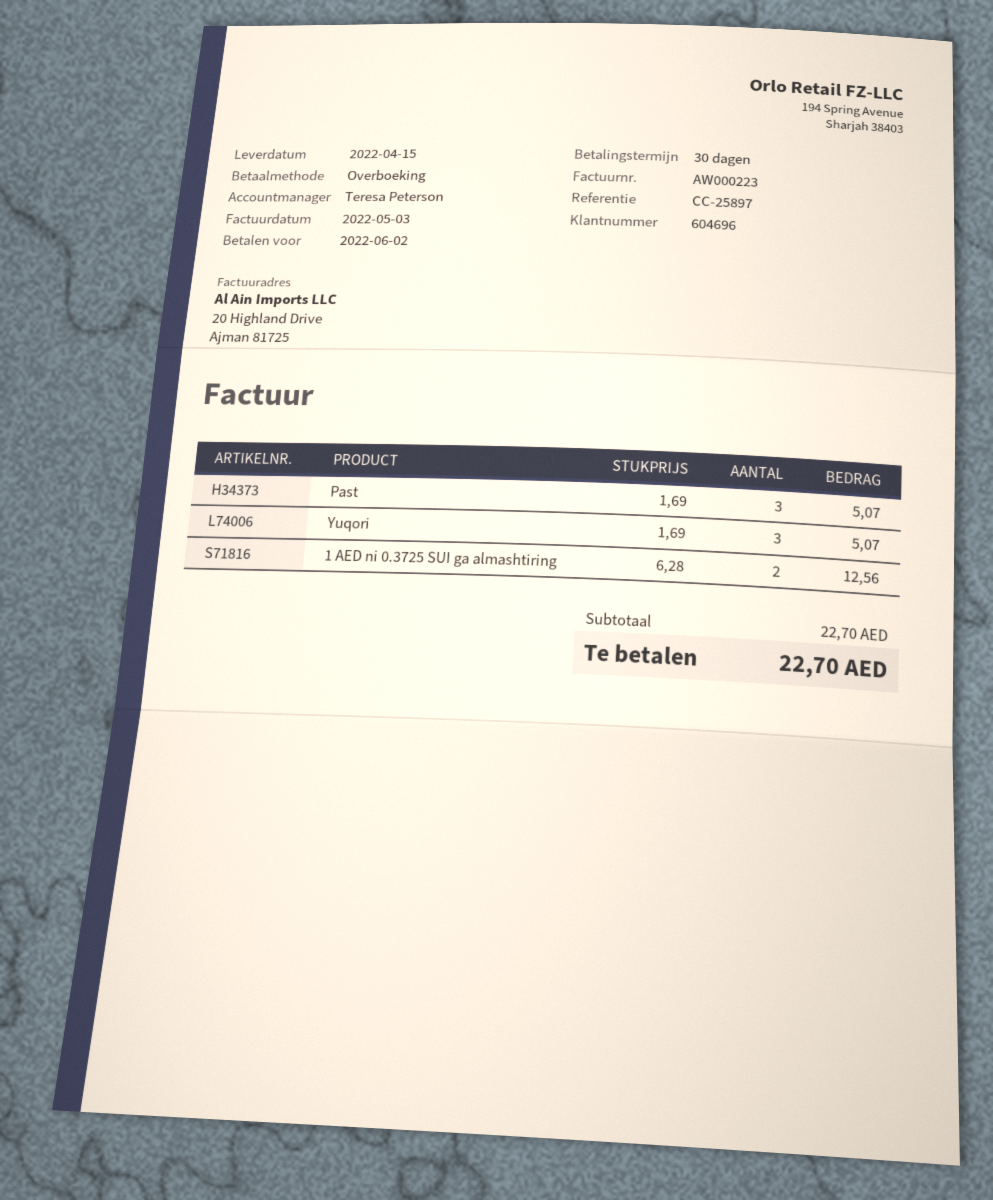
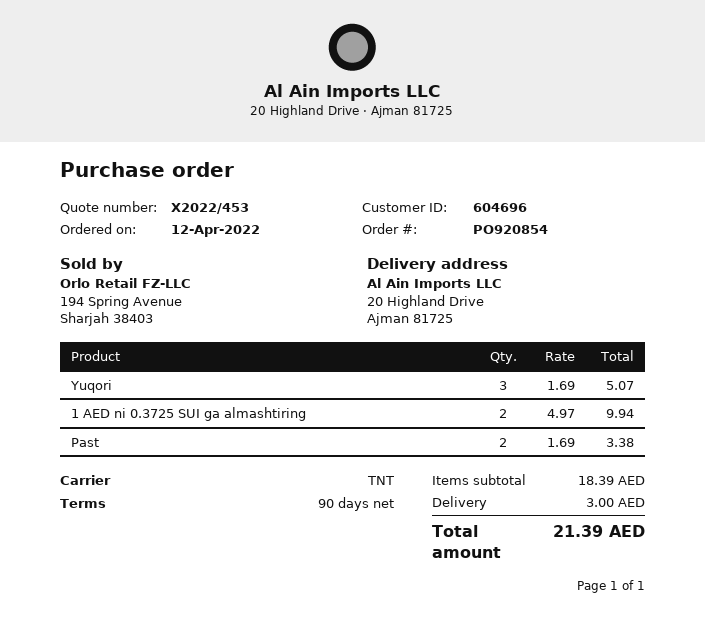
payment terms: 30 days -> 90 days
Past: 3 x 1.69 = 5.07 -> 2 x 1.69 = 3.38
1 AED ni 0.3725 SUI ga almashtiring: 2 x 6.28 = 12.56 -> 2 x 4.97 = 9.94
subtotal: 22.70 -> 18.39
shipping: none -> 3.00
total: 22.70 -> 21.39

